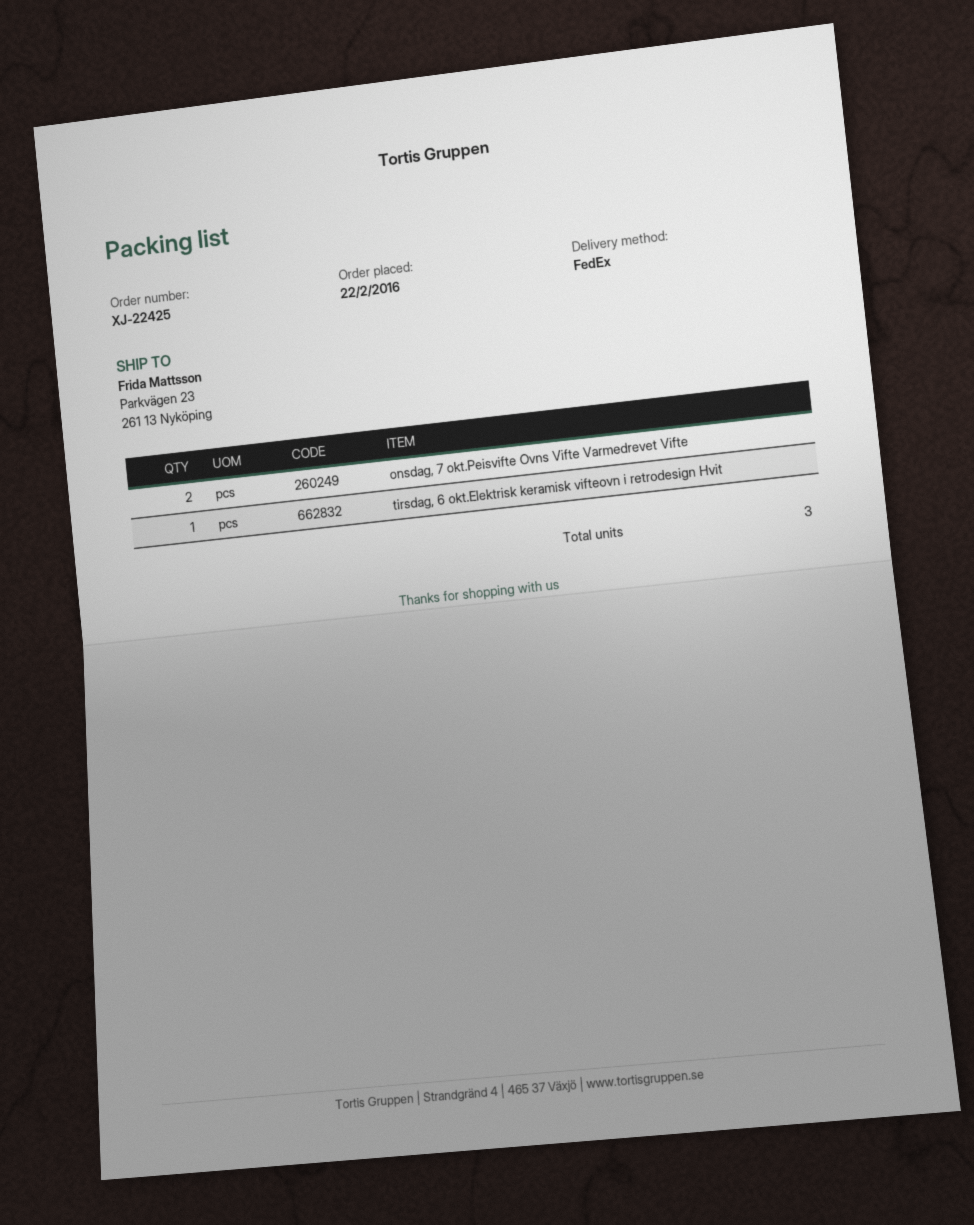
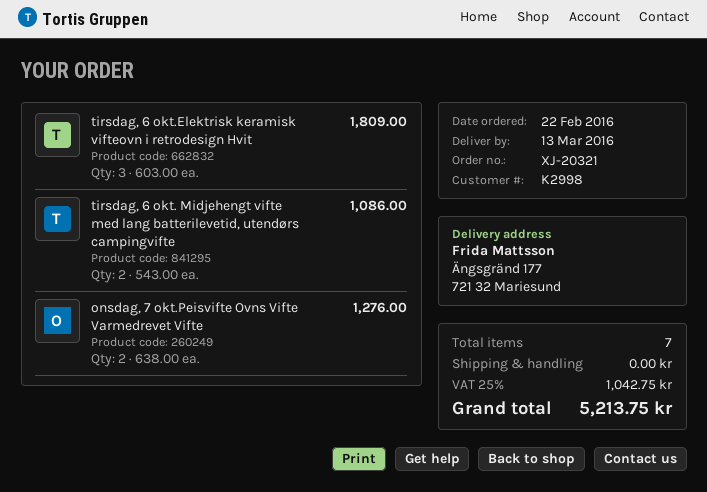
order number: XJ-22425 -> XJ-20321
ship to: Parkvägen 23, 261 13 Nyköping -> Ängsgränd 177, 721 32 Mariesund
tirsdag, 6 okt.Elektrisk keramisk vifteovn i retrodesign Hvit: 1 -> 3
tirsdag, 6 okt. Midjehengt vifte med lang batterilevetid, utendørs campingvifte: none -> 2
total quantity: 3 -> 7

